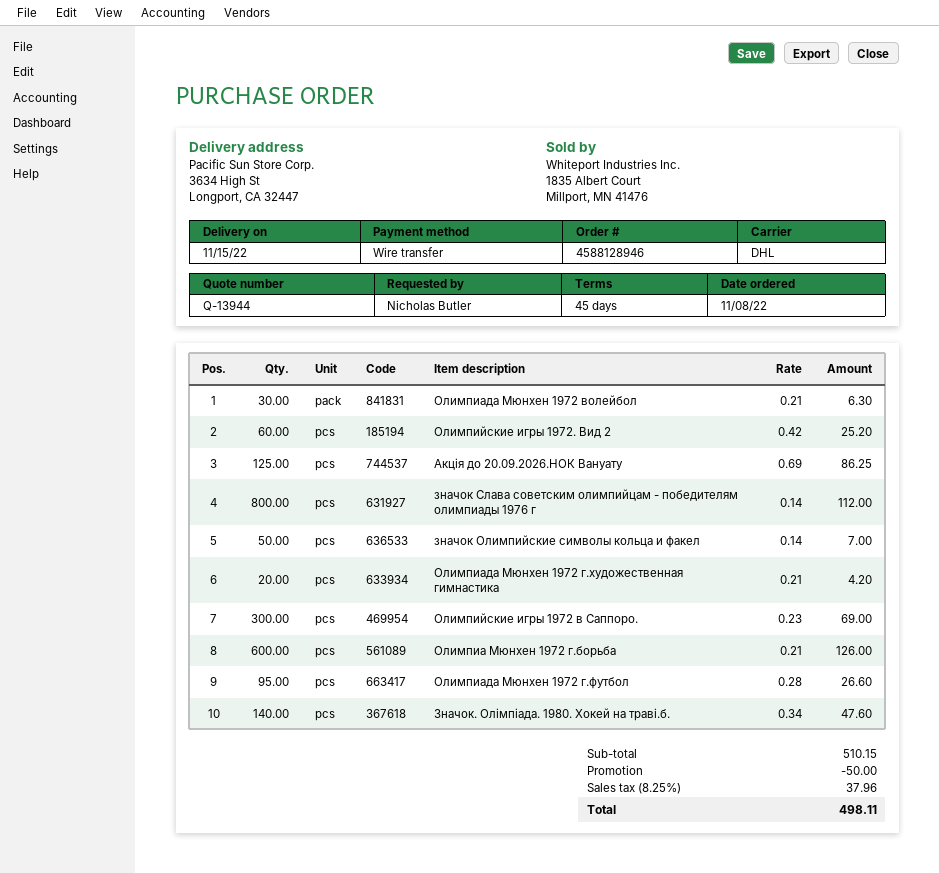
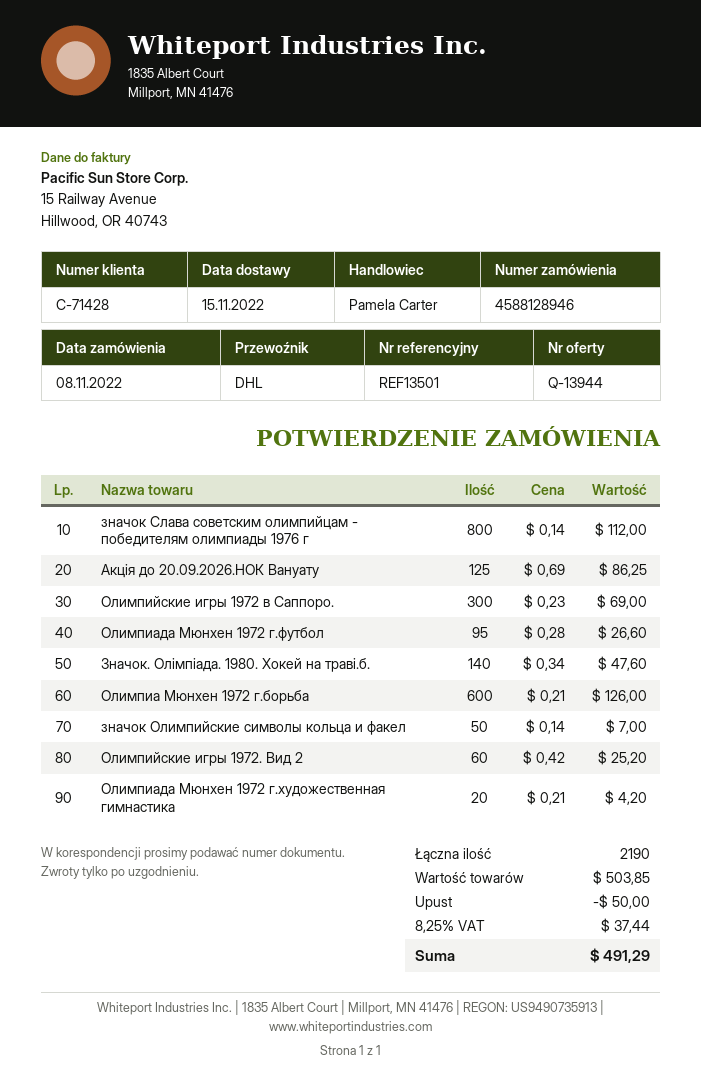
Олимпиада Мюнхен 1972 волейбол: 30 x 0.21 = 6.30 -> none
subtotal: 510.15 -> 503.85
tax: 8.25% = 37.96 -> 8.25% = 37.44
total: 498.11 -> 491.29

